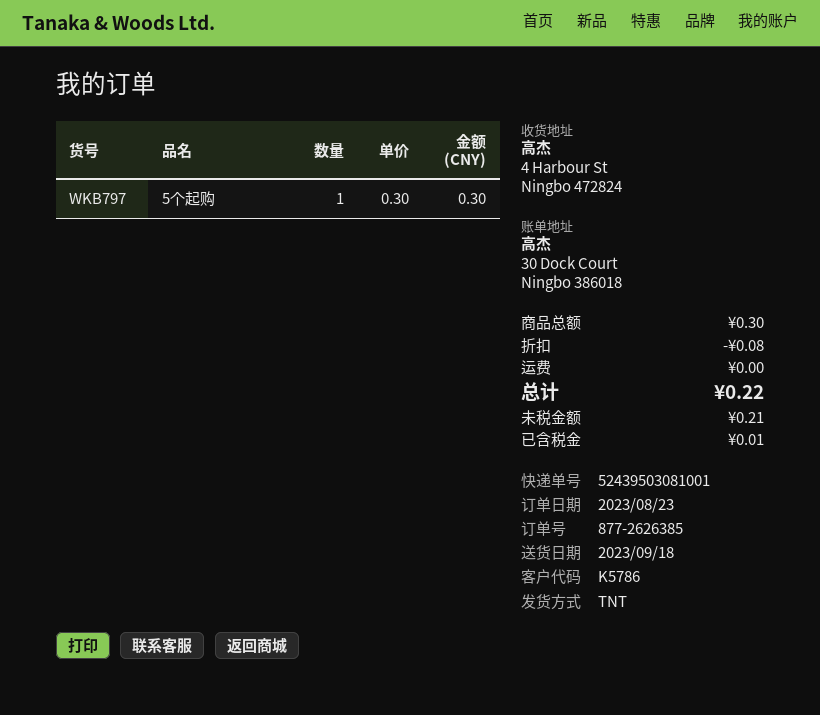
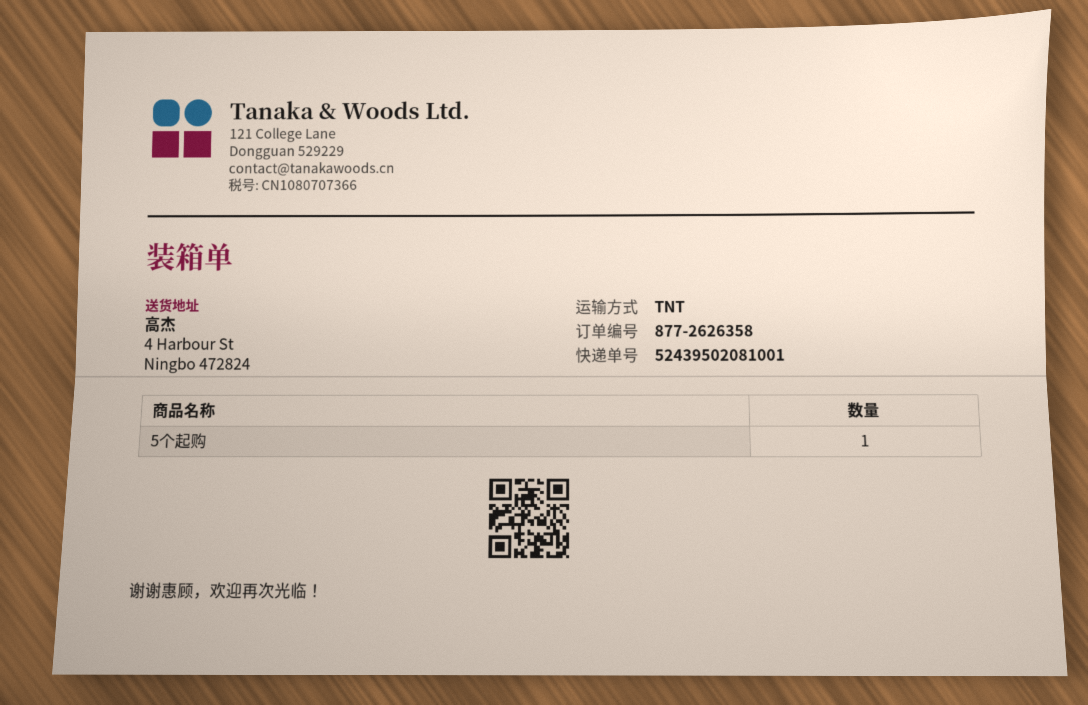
order number: 877-2626385 -> 877-2626358
tracking number: 52439503081001 -> 52439502081001

